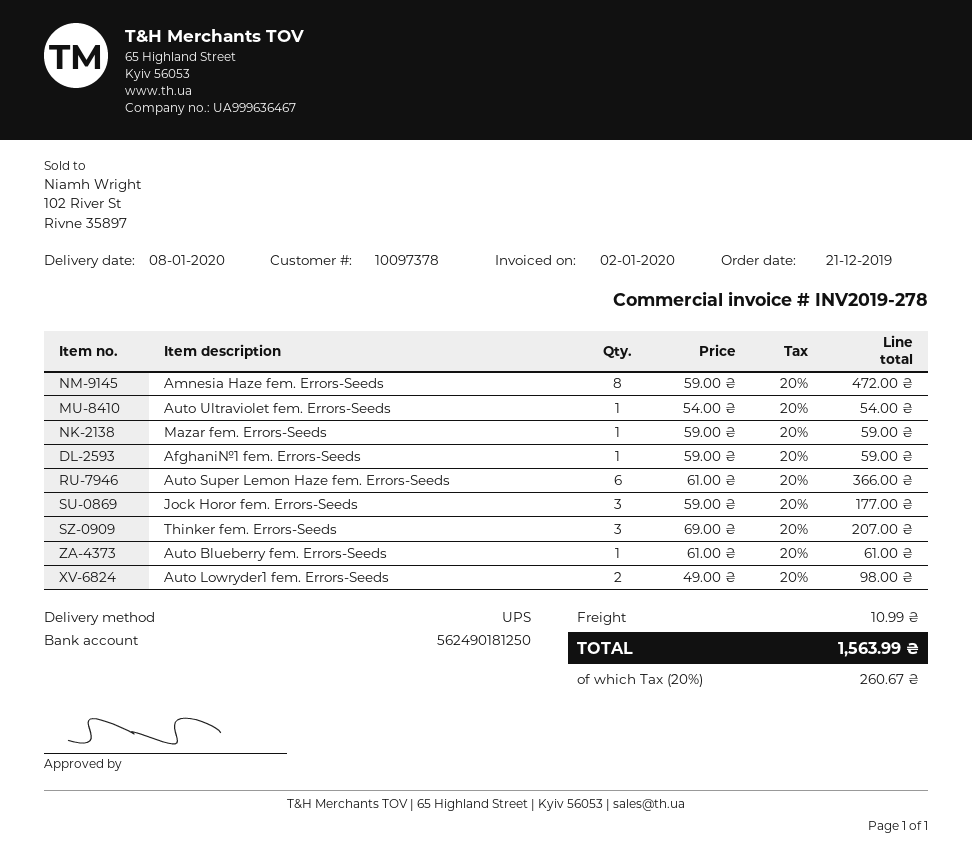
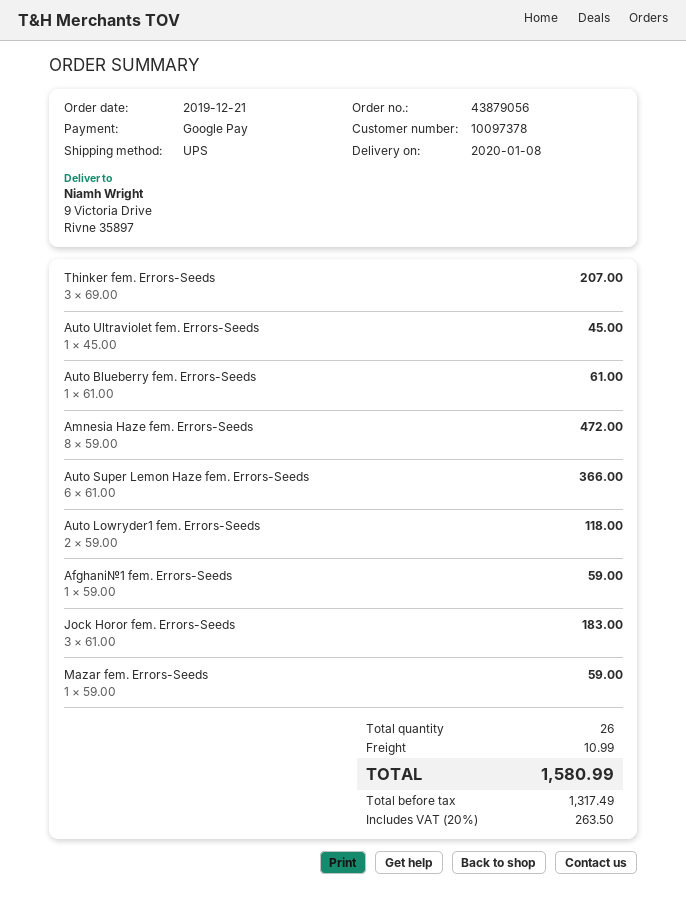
Auto Ultraviolet fem. Errors-Seeds: 1 x 54.00 = 54.00 -> 1 x 45.00 = 45.00
Jock Horor fem. Errors-Seeds: 3 x 59.00 = 177.00 -> 3 x 61.00 = 183.00
Auto Lowryder1 fem. Errors-Seeds: 2 x 49.00 = 98.00 -> 2 x 59.00 = 118.00
tax: 20% = 260.67 -> 20% = 263.50
total: 1563.99 -> 1580.99

